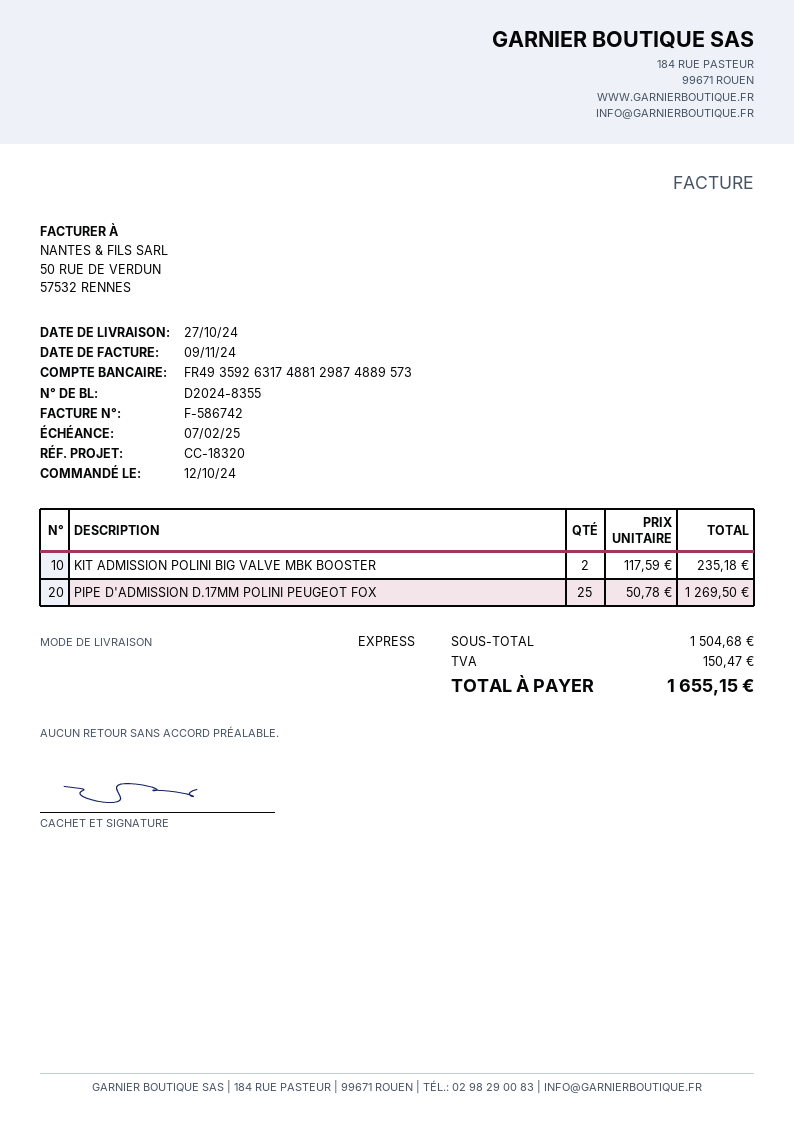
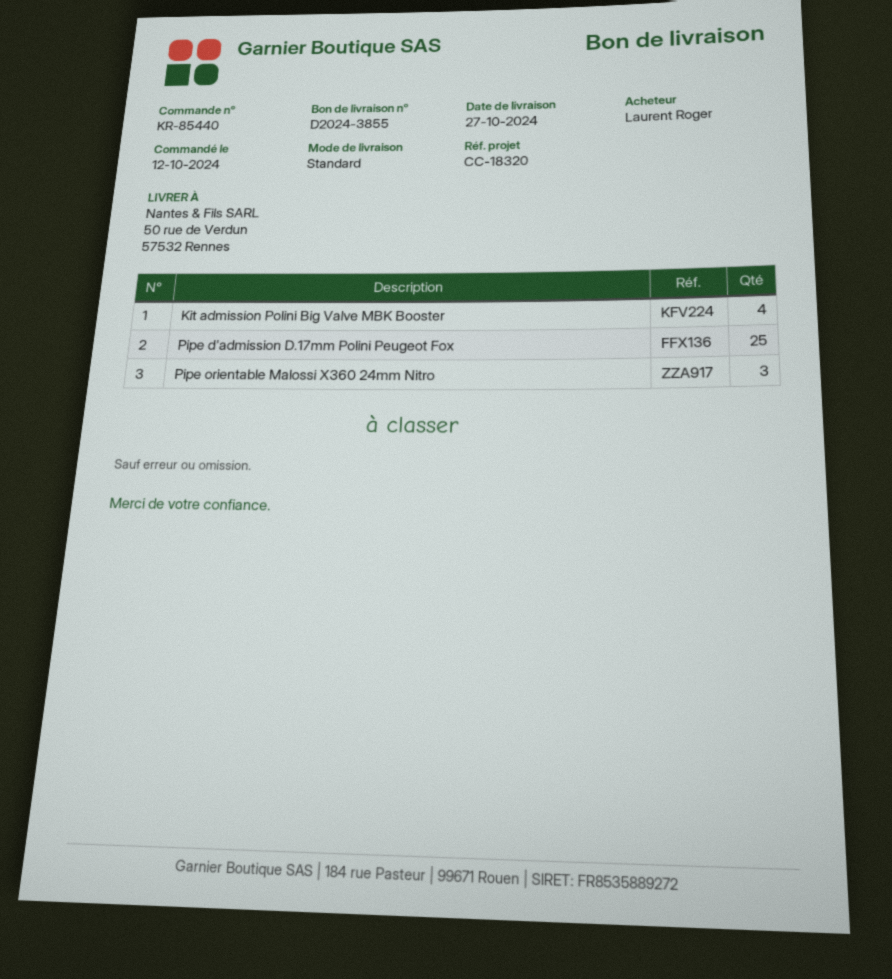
delivery note number: D2024-8355 -> D2024-3855
shipping method: express -> standard
KIT ADMISSION POLINI BIG VALVE MBK BOOSTER: 2 -> 4
Pipe orientable Malossi X360 24mm Nitro: none -> 3

